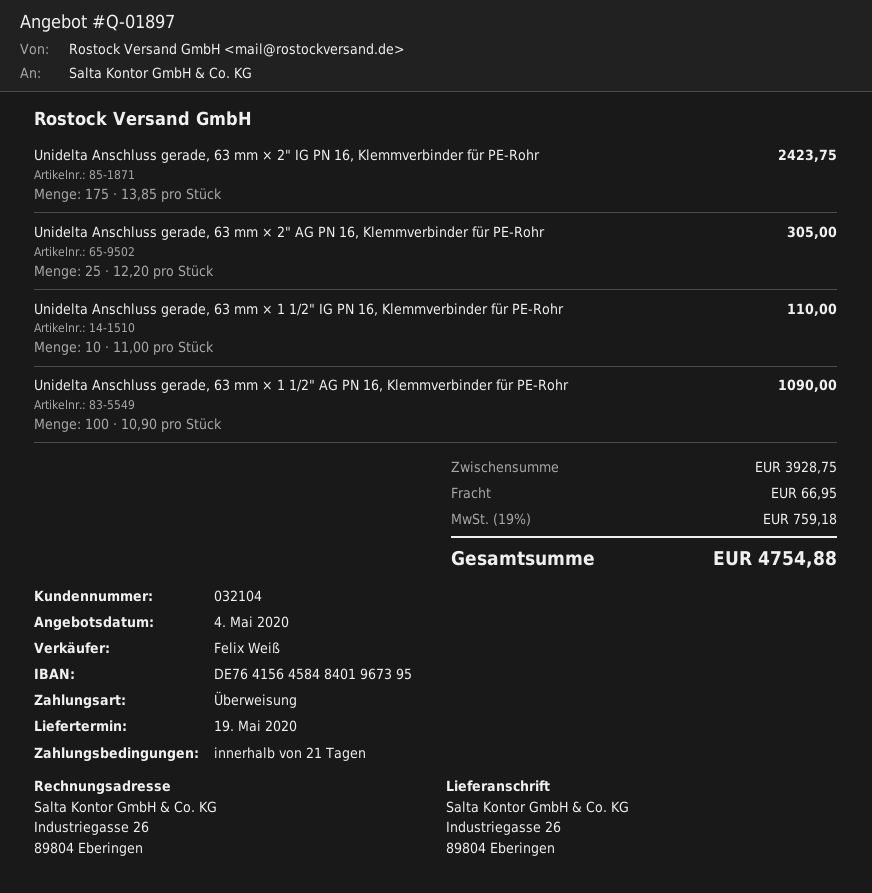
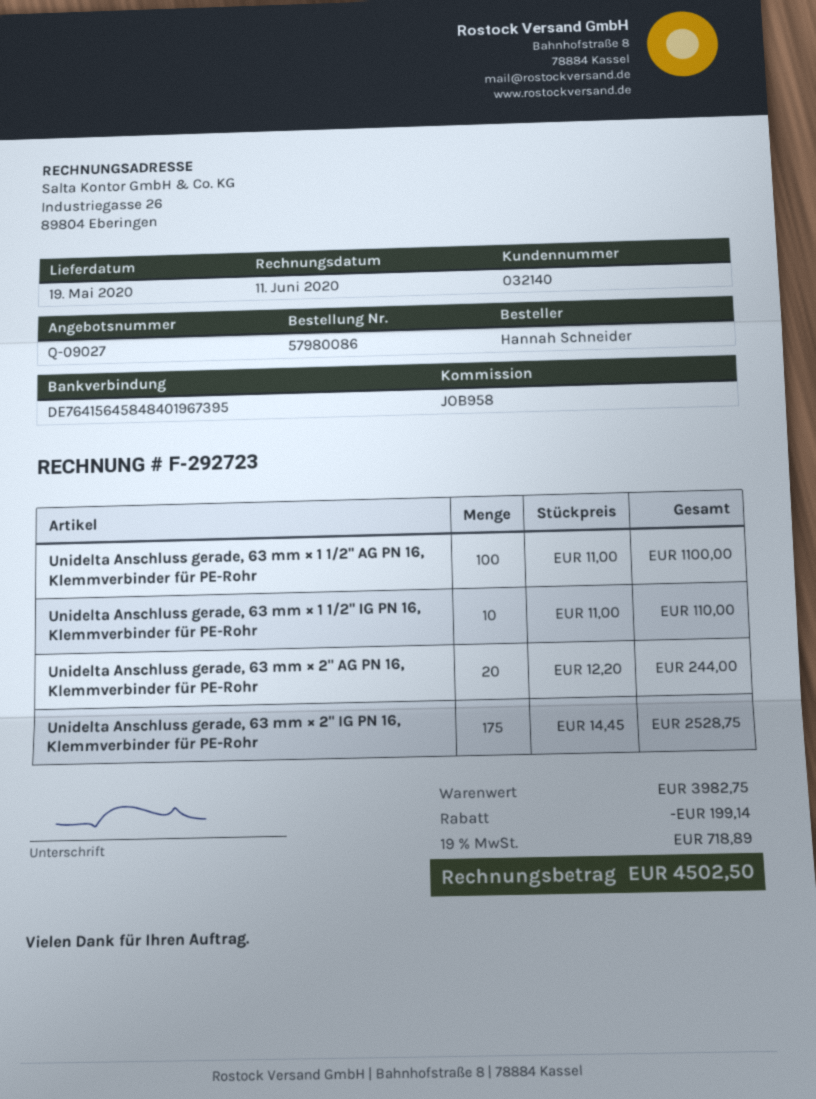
quote number: Q-01897 -> Q-09027
customer number: 032104 -> 032140
Unidelta Anschluss gerade, 63 mm × 2" IG PN 16, Klemmverbinder für PE-Rohr: 175 x 13.85 = 2423.75 -> 175 x 14.45 = 2528.75
Unidelta Anschluss gerade, 63 mm × 2" AG PN 16, Klemmverbinder für PE-Rohr: 25 x 12.20 = 305.00 -> 20 x 12.20 = 244.00
Unidelta Anschluss gerade, 63 mm × 1 1/2" AG PN 16, Klemmverbinder für PE-Rohr: 100 x 10.90 = 1090.00 -> 100 x 11.00 = 1100.00
subtotal: 3928.75 -> 3982.75
discount: none -> 199.14
shipping: 66.95 -> none
tax: 19% = 759.18 -> 19% = 718.89
total: 4754.88 -> 4502.50

